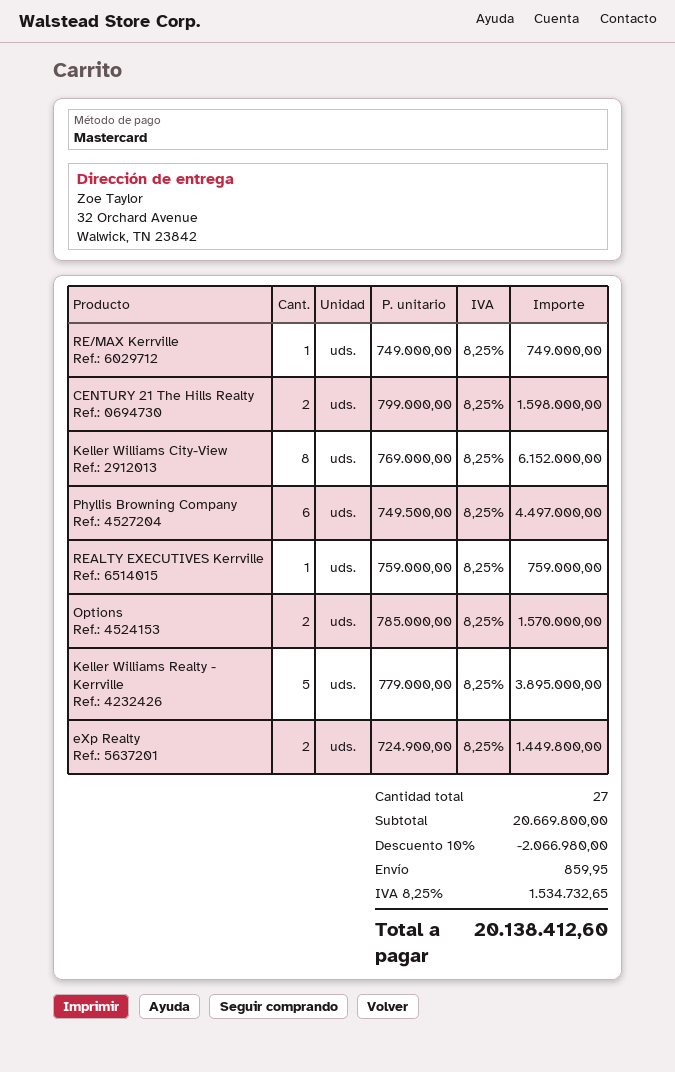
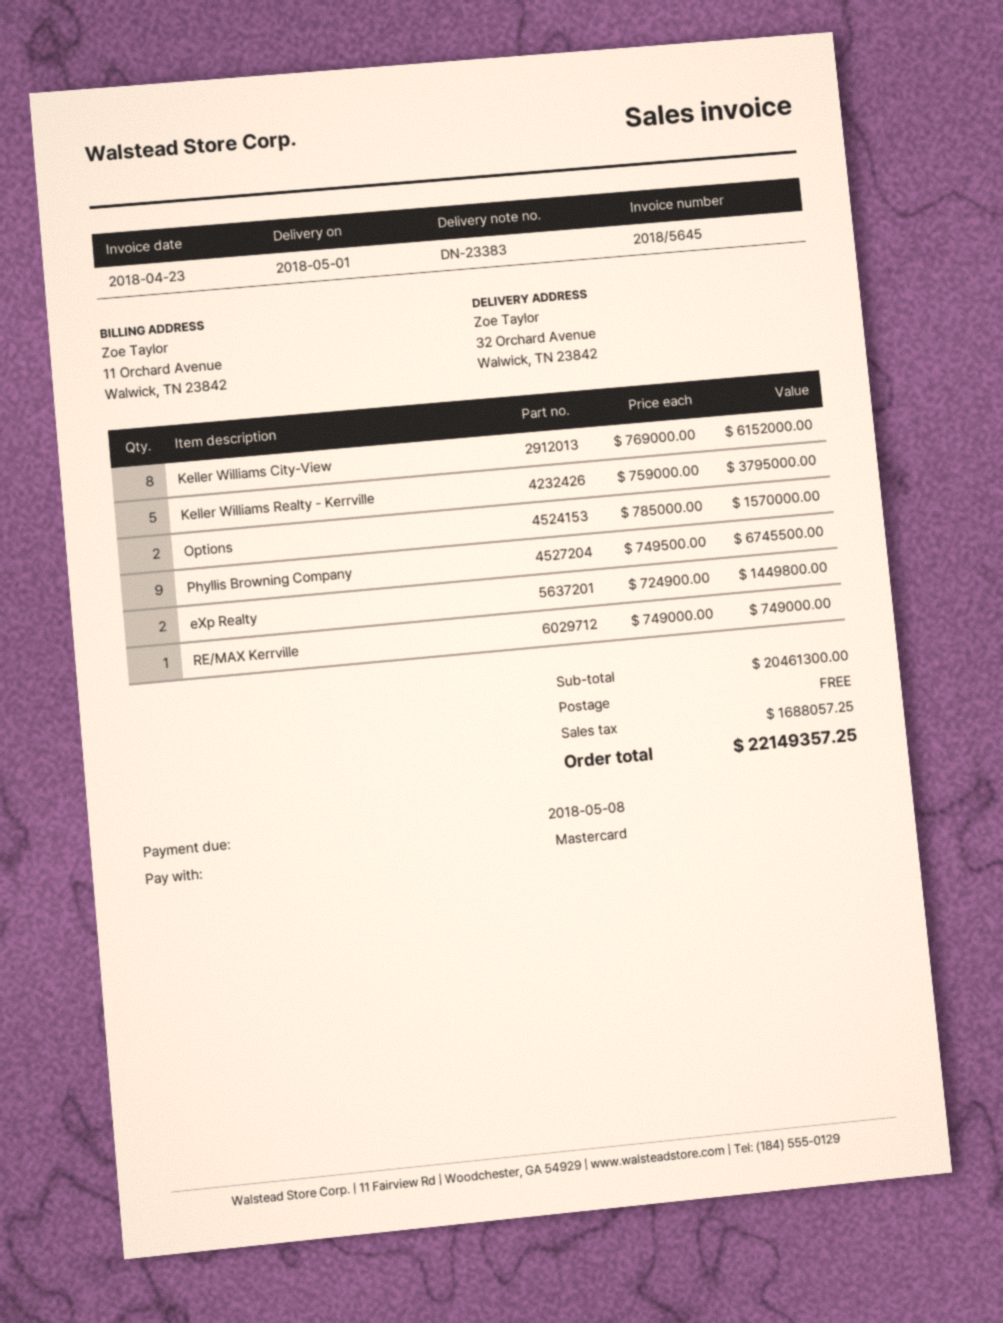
CENTURY 21 The Hills Realty: 2 x 799000.00 = 1598000.00 -> none
Phyllis Browning Company: 6 x 749500.00 = 4497000.00 -> 9 x 749500.00 = 6745500.00
REALTY EXECUTIVES Kerrville: 1 x 759000.00 = 759000.00 -> none
Keller Williams Realty - Kerrville: 5 x 779000.00 = 3895000.00 -> 5 x 759000.00 = 3795000.00
subtotal: 20669800.00 -> 20461300.00
discount: 10% = 2066980.00 -> none
shipping: 859.95 -> 0.00
tax: 1534732.65 -> 1688057.25
total: 20138412.60 -> 22149357.25

